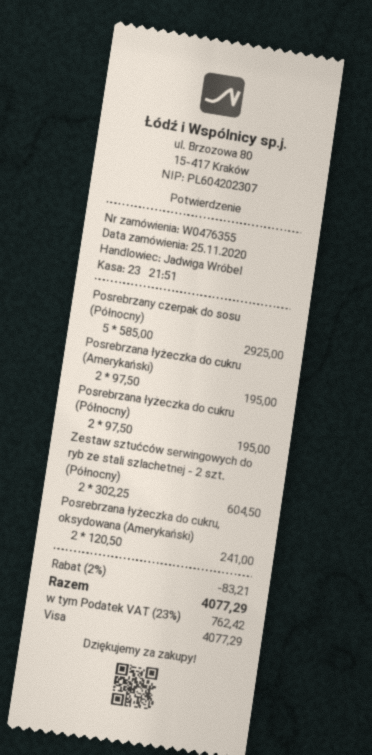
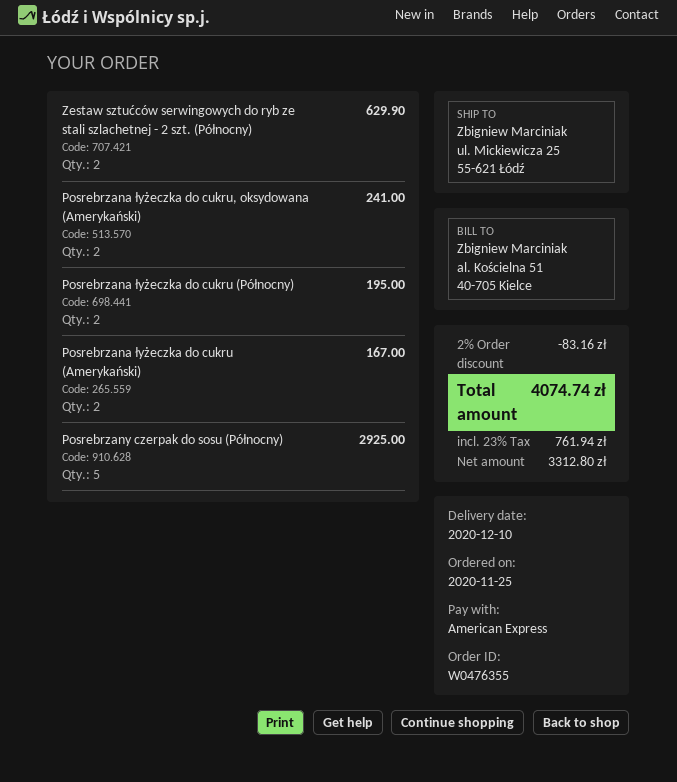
payment method: Visa -> American Express
Posrebrzana łyżeczka do cukru (Amerykański): 2 for 195.00 -> 2 for 167.00
Zestaw sztućców serwingowych do ryb ze stali szlachetnej - 2 szt. (Północny): 2 for 604.50 -> 2 for 629.90
discount: 2% = 83.21 -> 2% = 83.16
tax: 23% = 762.42 -> 23% = 761.94
total: 4077.29 -> 4074.74

